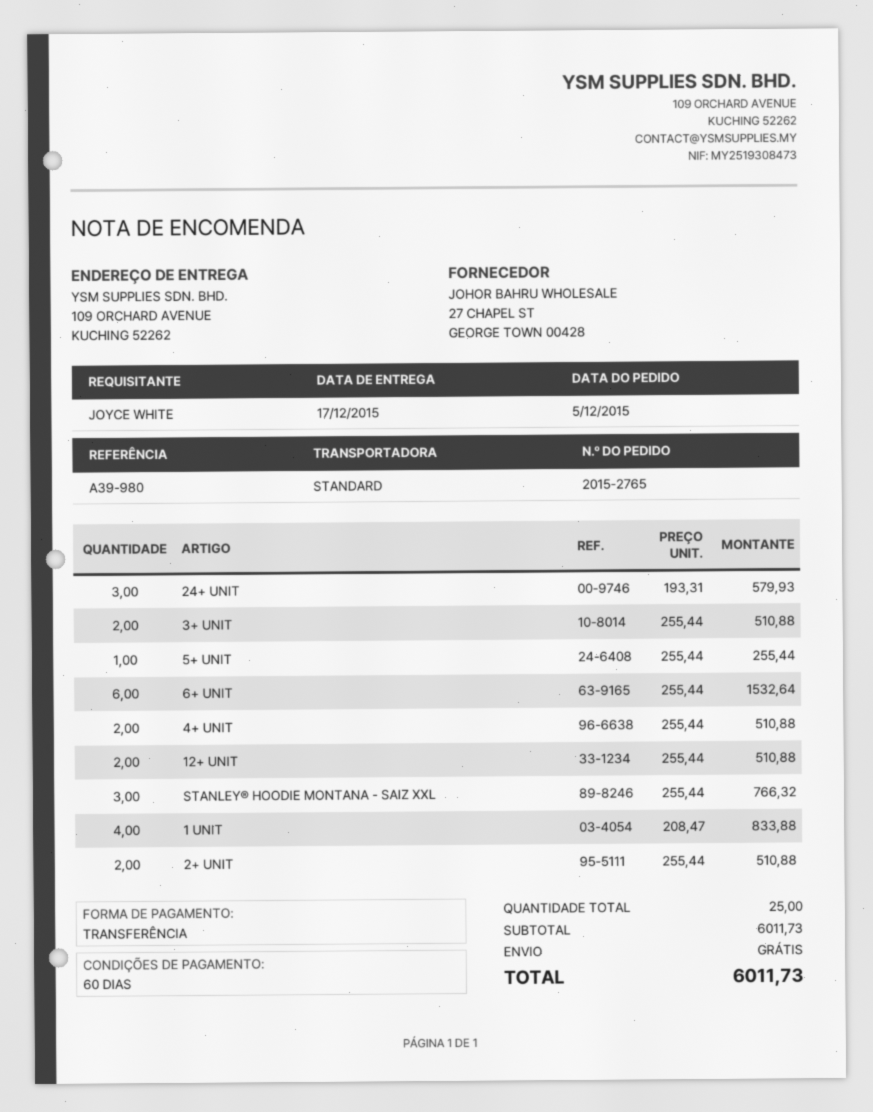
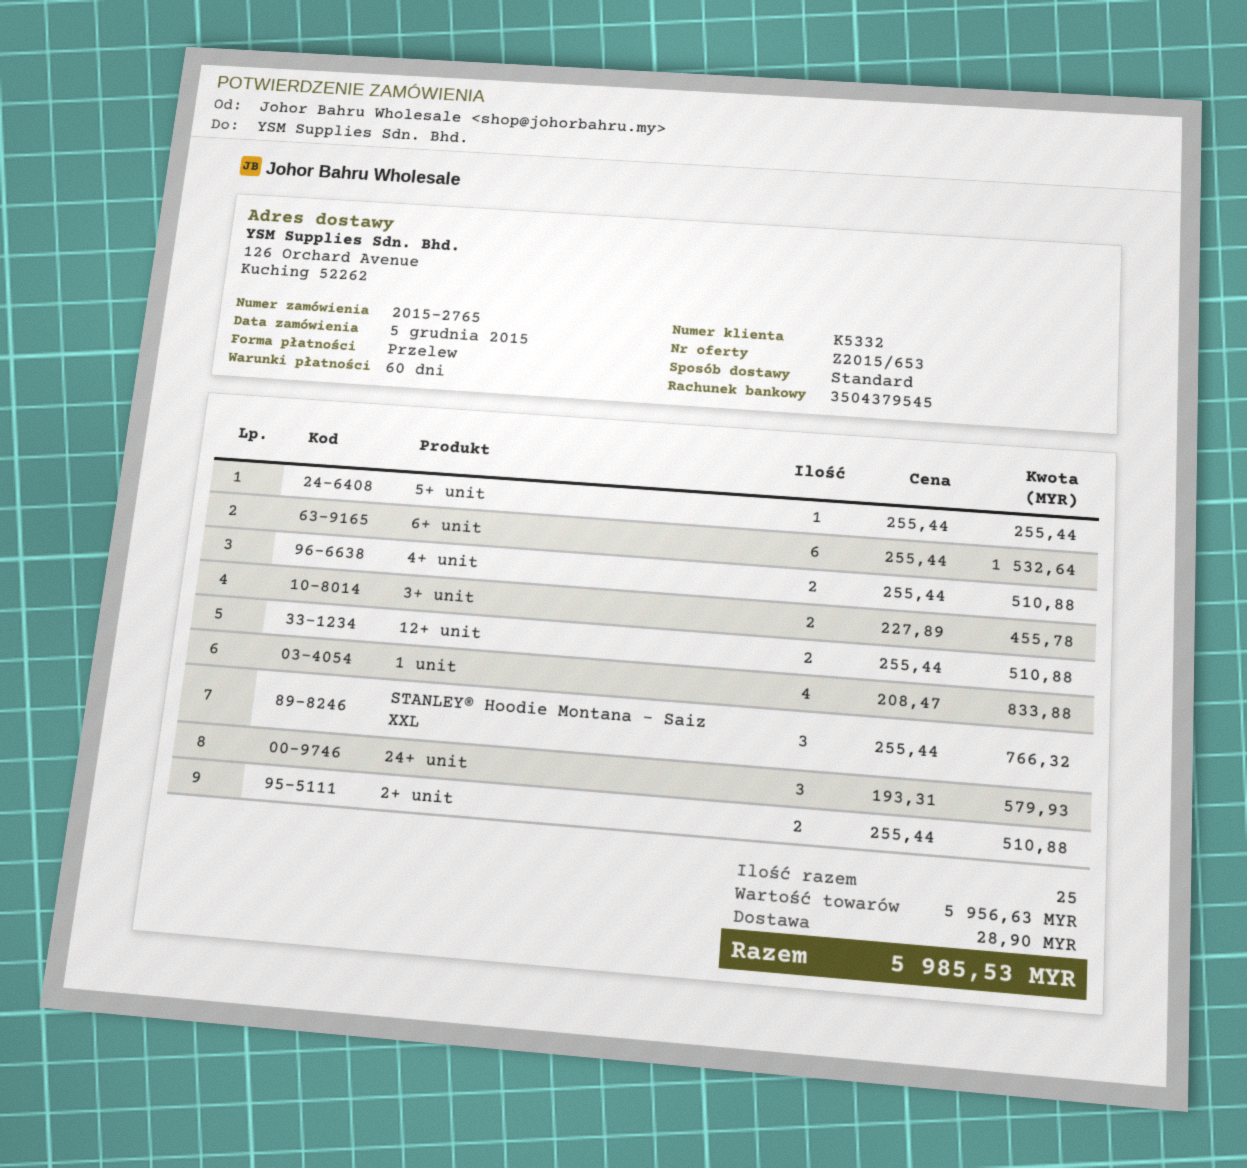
ship to: 109 ORCHARD AVENUE, KUCHING 52262 -> 126 Orchard Avenue, Kuching 52262
3+ UNIT: 2 x 255.44 = 510.88 -> 2 x 227.89 = 455.78
subtotal: 6011.73 -> 5956.63
shipping: 0.00 -> 28.90
total: 6011.73 -> 5985.53

